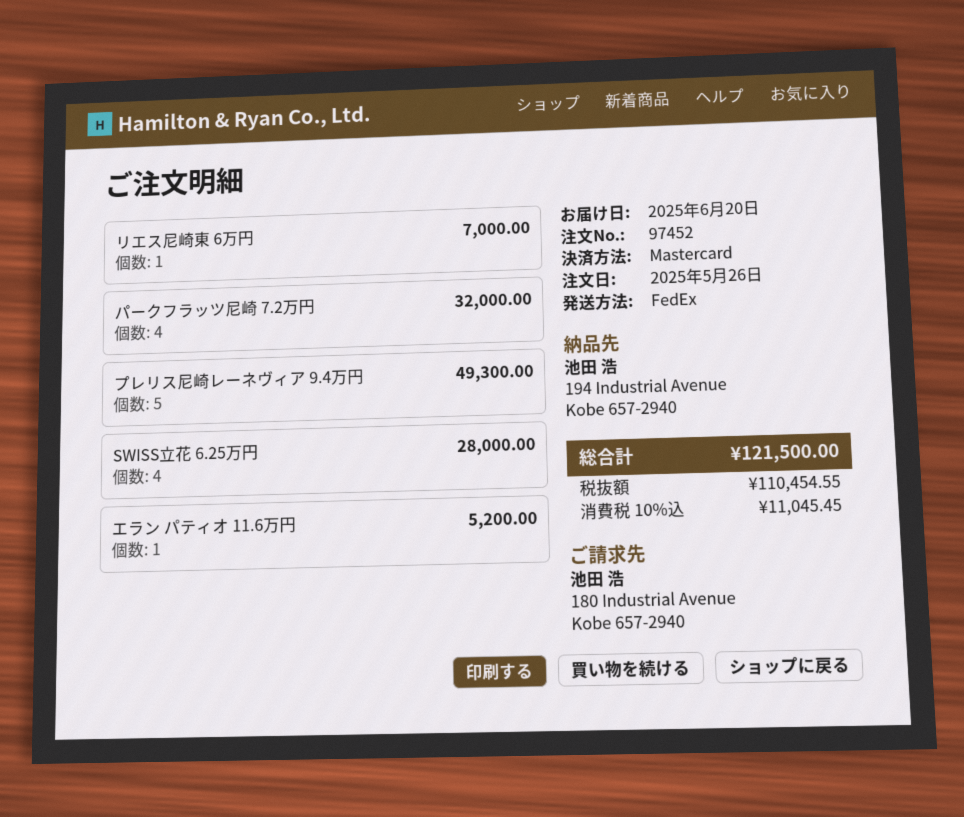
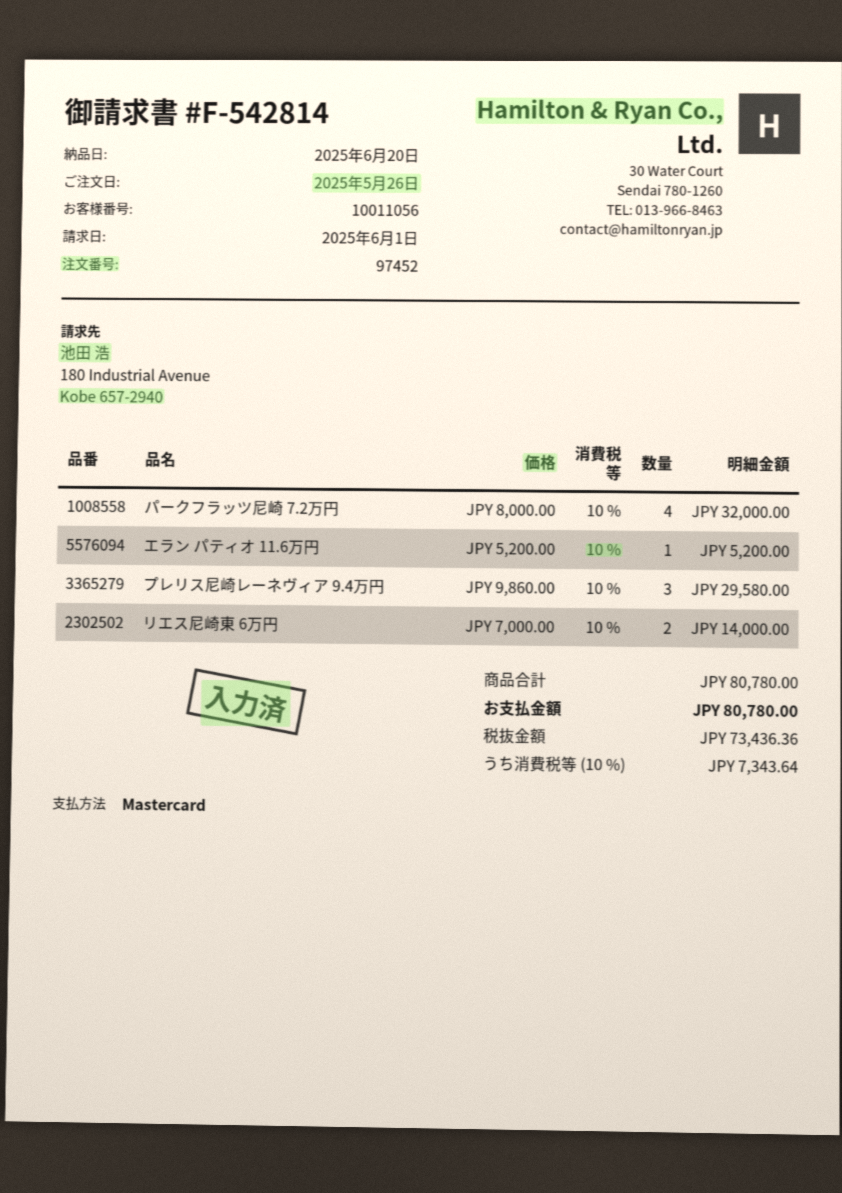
リエス尼崎東 6万円: 1 for 7000.00 -> 2 for 14000.00
プレリス尼崎レーネヴィア 9.4万円: 5 for 49300.00 -> 3 for 29580.00
SWISS立花 6.25万円: 4 for 28000.00 -> none
net: 110454.55 -> 73436.36
tax: 10% = 11045.45 -> 10% = 7343.64
total: 121500.00 -> 80780.00

